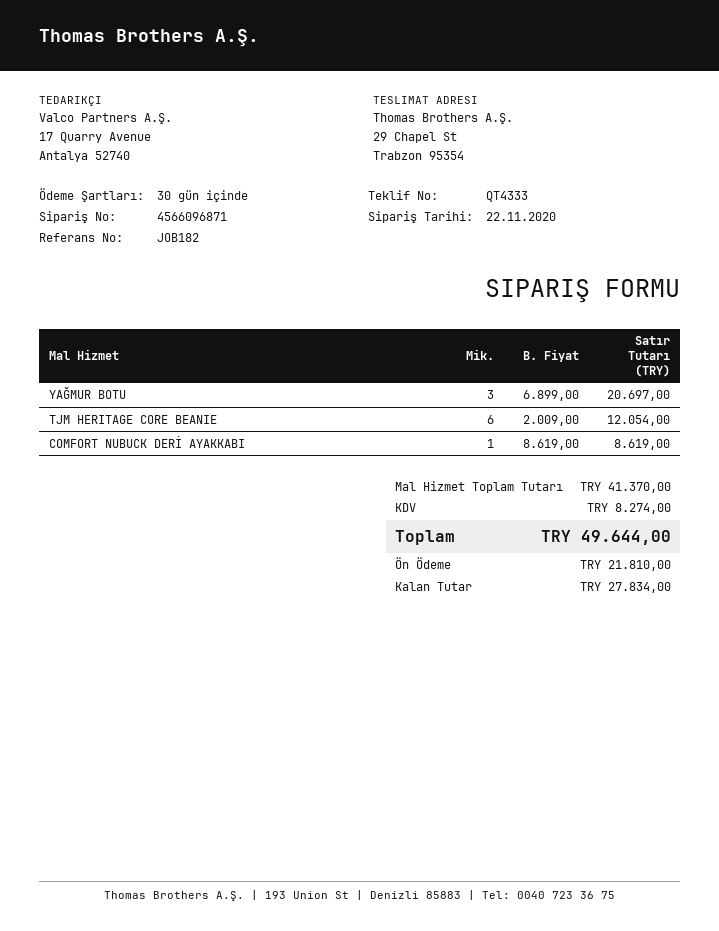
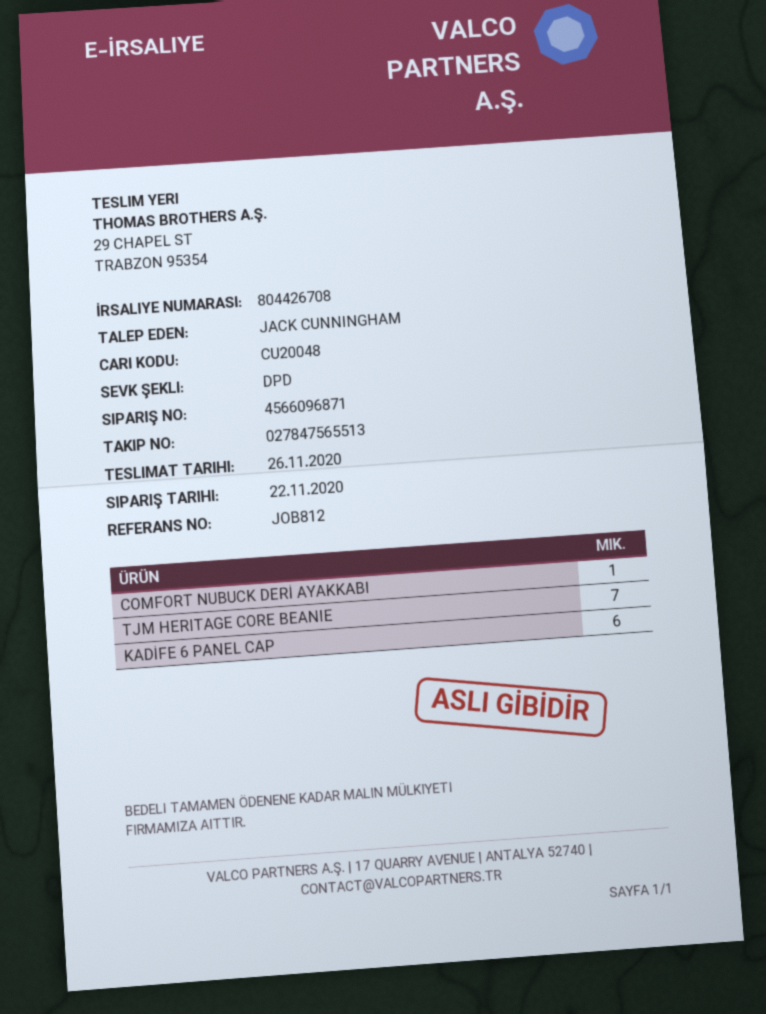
reference: JOB182 -> JOB812
YAĞMUR BOTU: 3 -> none
TJM HERITAGE CORE BEANIE: 6 -> 7
KADİFE 6 PANEL CAP: none -> 6

